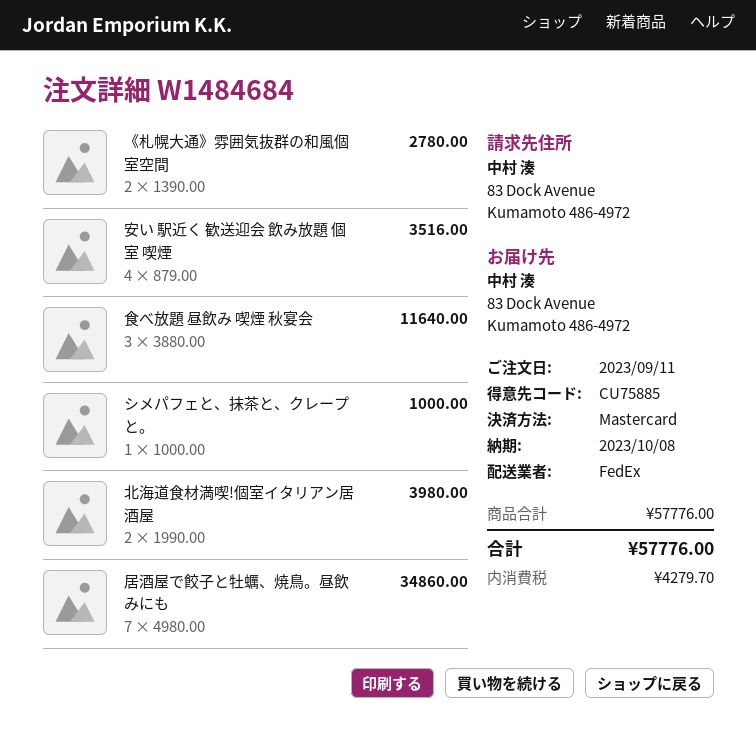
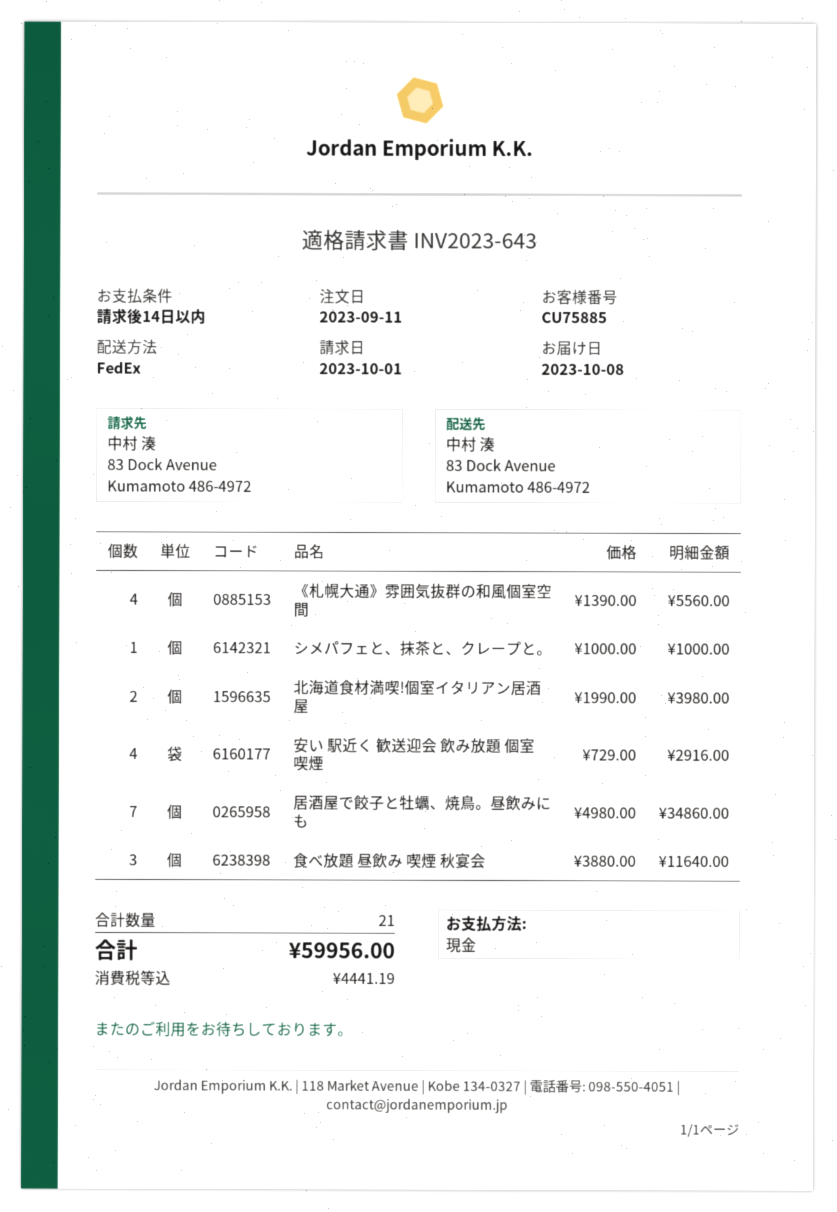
payment method: Mastercard -> cash
《札幌大通》雰囲気抜群の和風個室空間: 2 x 1390.00 = 2780.00 -> 4 x 1390.00 = 5560.00
安い 駅近く 歓送迎会 飲み放題 個室 喫煙: 4 x 879.00 = 3516.00 -> 4 x 729.00 = 2916.00
tax: 4279.70 -> 4441.19
total: 57776.00 -> 59956.00

